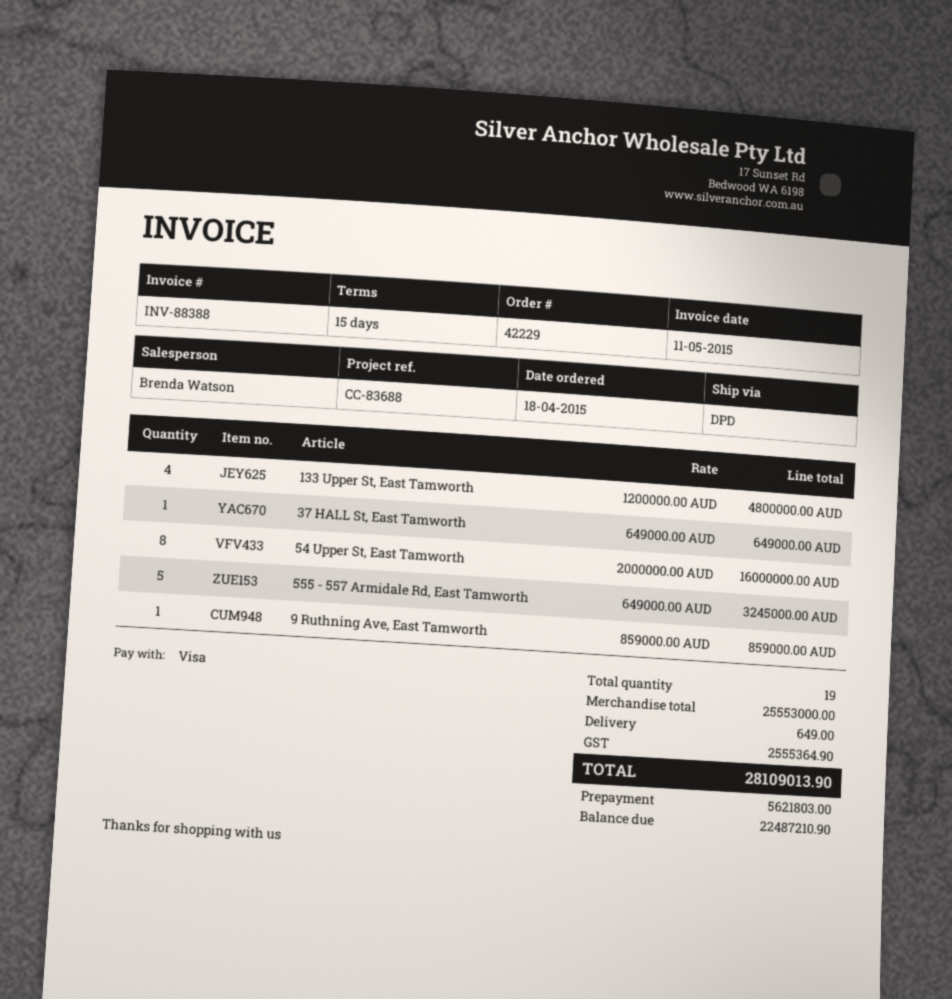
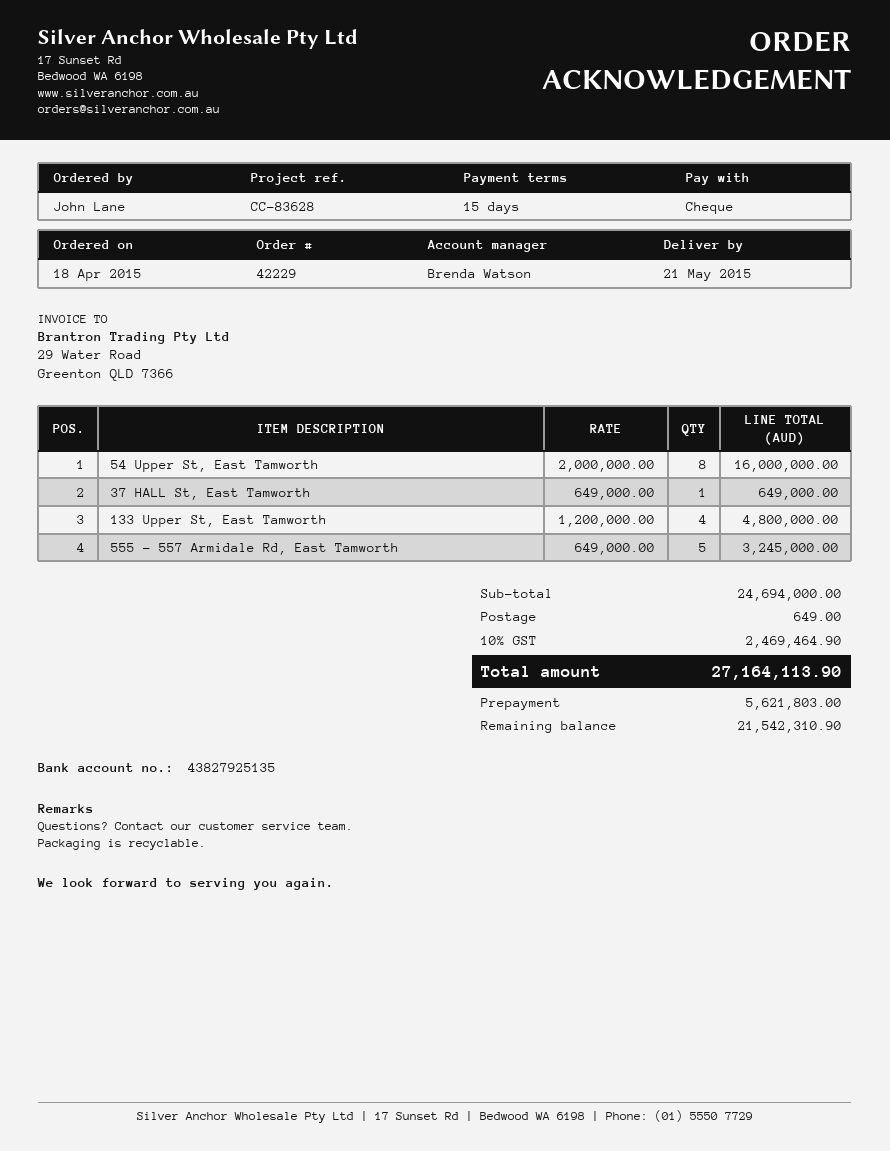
reference: CC-83688 -> CC-83628
payment method: Visa -> cheque
9 Ruthning Ave, East Tamworth: 1 x 859000.00 = 859000.00 -> none
subtotal: 25553000.00 -> 24694000.00
tax: 2555364.90 -> 2469464.90
total: 28109013.90 -> 27164113.90
balance: 22487210.90 -> 21542310.90

